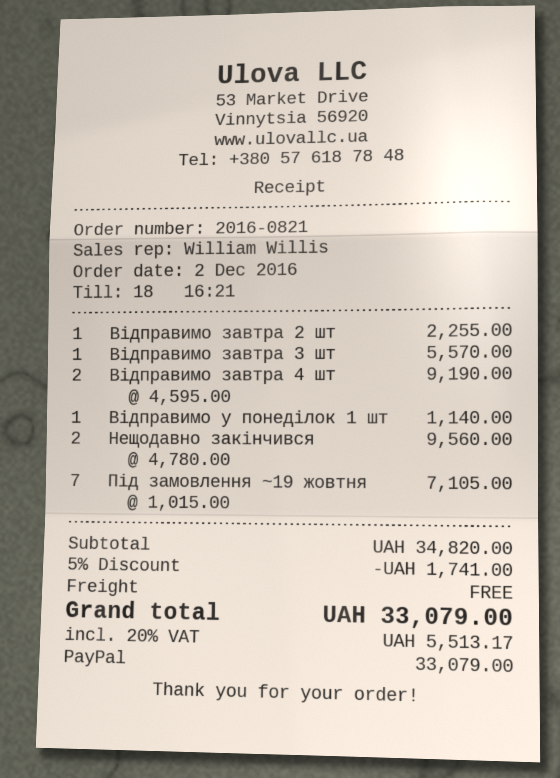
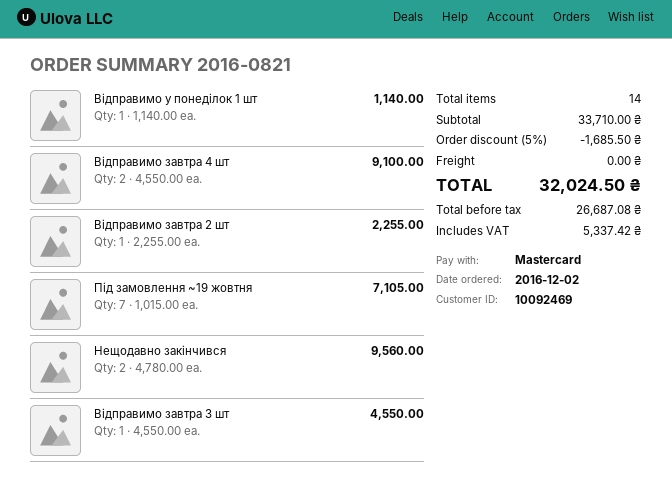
payment method: PayPal -> Mastercard
Відправимо завтра 3 шт: 1 x 5570.00 = 5570.00 -> 1 x 4550.00 = 4550.00
Відправимо завтра 4 шт: 2 x 4595.00 = 9190.00 -> 2 x 4550.00 = 9100.00
subtotal: 34820.00 -> 33710.00
discount: 5% = 1741.00 -> 5% = 1685.50
tax: 5513.17 -> 5337.42
total: 33079.00 -> 32024.50

